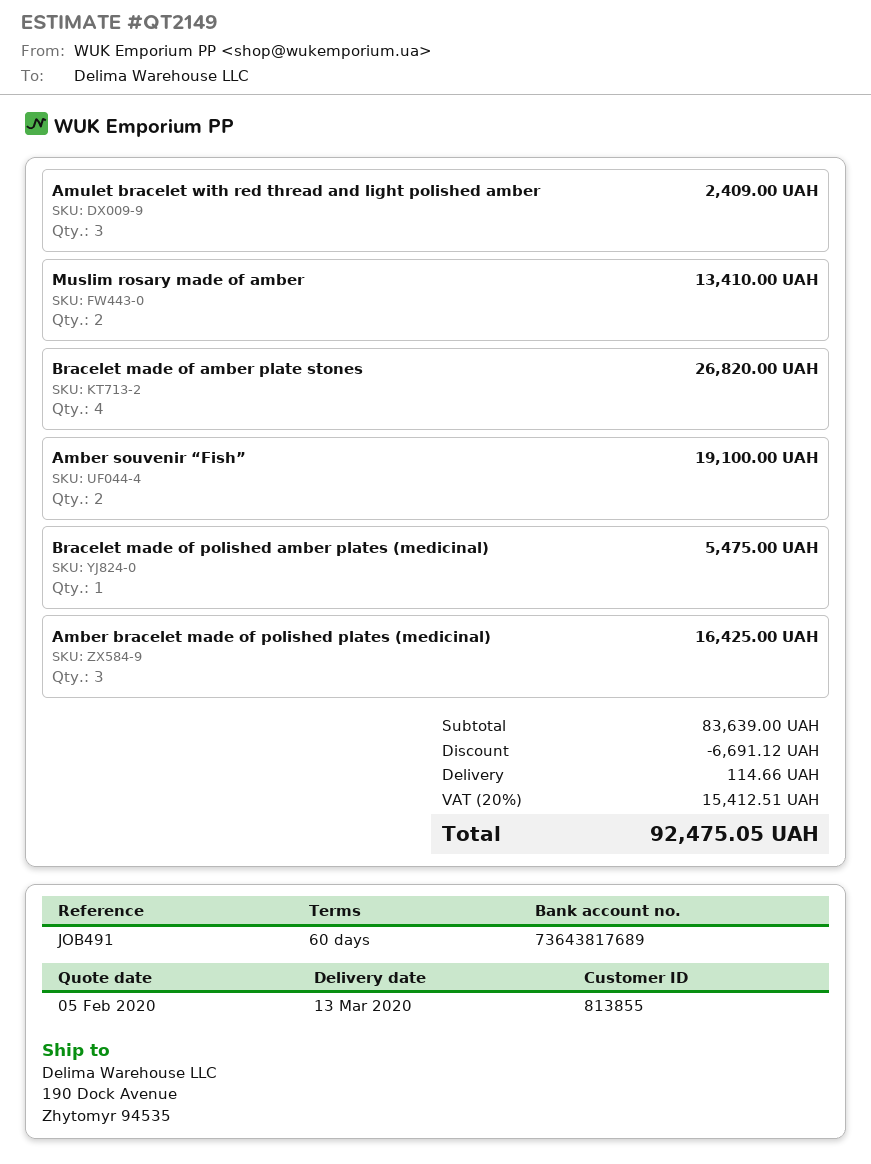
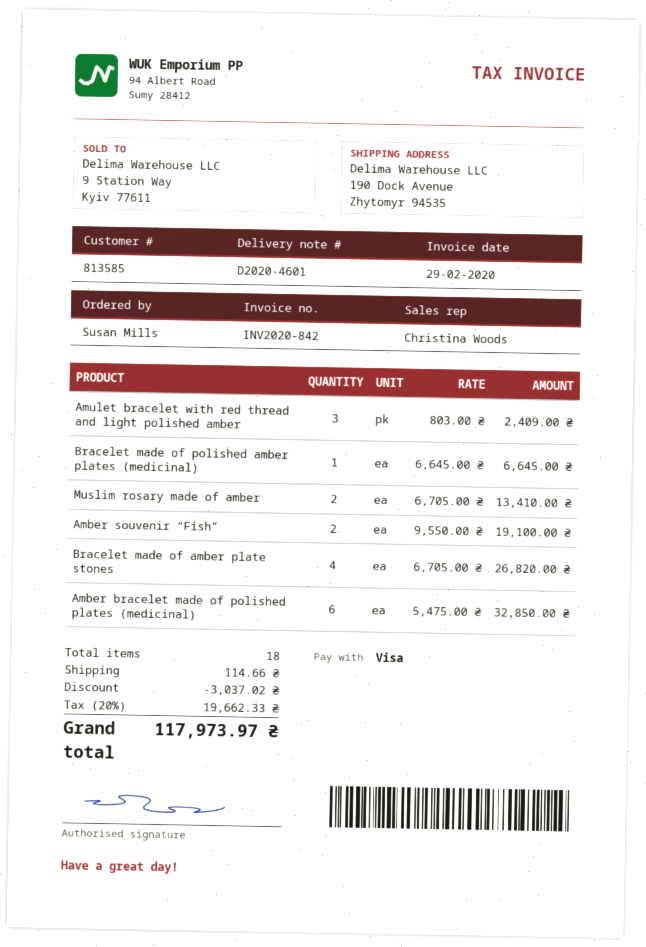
customer number: 813855 -> 813585
Bracelet made of polished amber plates (medicinal): 1 for 5475.00 -> 1 for 6645.00
Amber bracelet made of polished plates (medicinal): 3 for 16425.00 -> 6 for 32850.00
discount: 6691.12 -> 3037.02
tax: 20% = 15412.51 -> 20% = 19662.33
total: 92475.05 -> 117973.97

